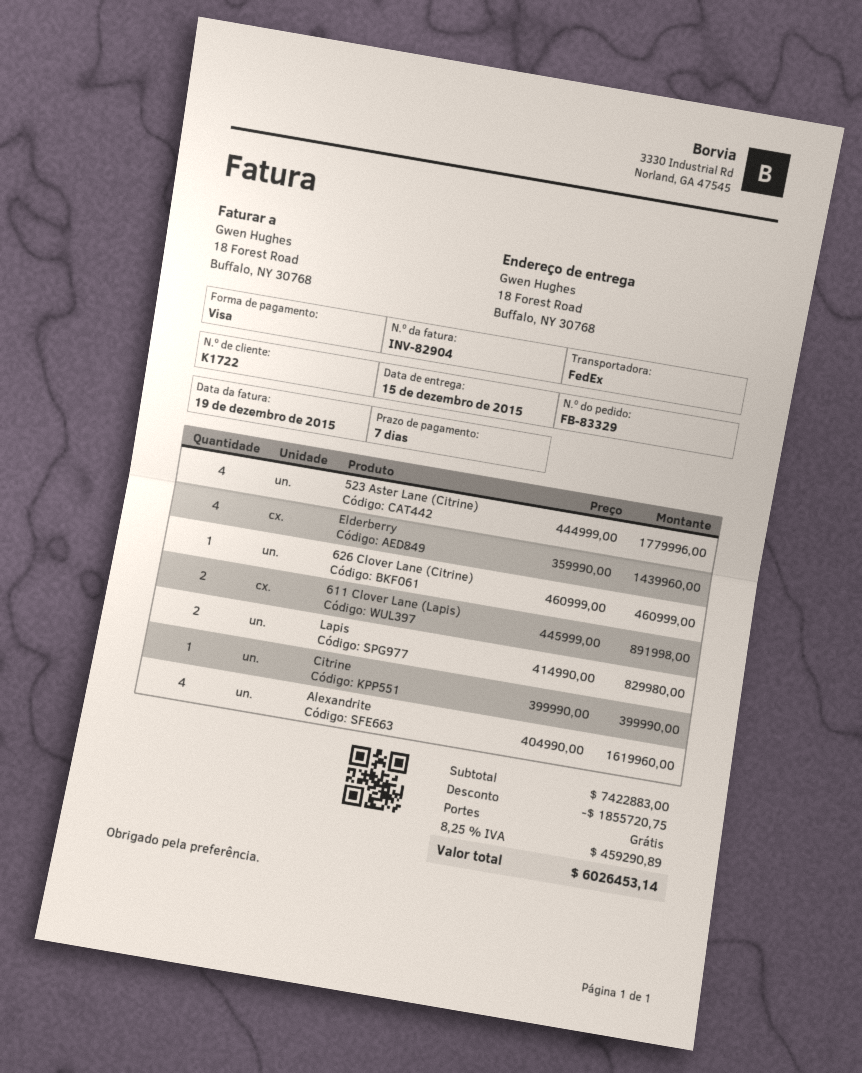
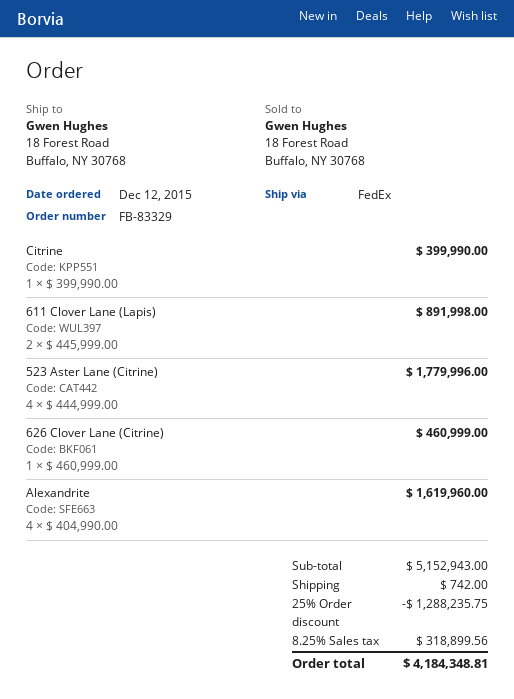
Elderberry: 4 x 359990.00 = 1439960.00 -> none
Lapis: 2 x 414990.00 = 829980.00 -> none
subtotal: 7422883.00 -> 5152943.00
discount: 1855720.75 -> 1288235.75
shipping: 0.00 -> 742.00
tax: 8.25% = 459290.89 -> 8.25% = 318899.56
total: 6026453.14 -> 4184348.81

